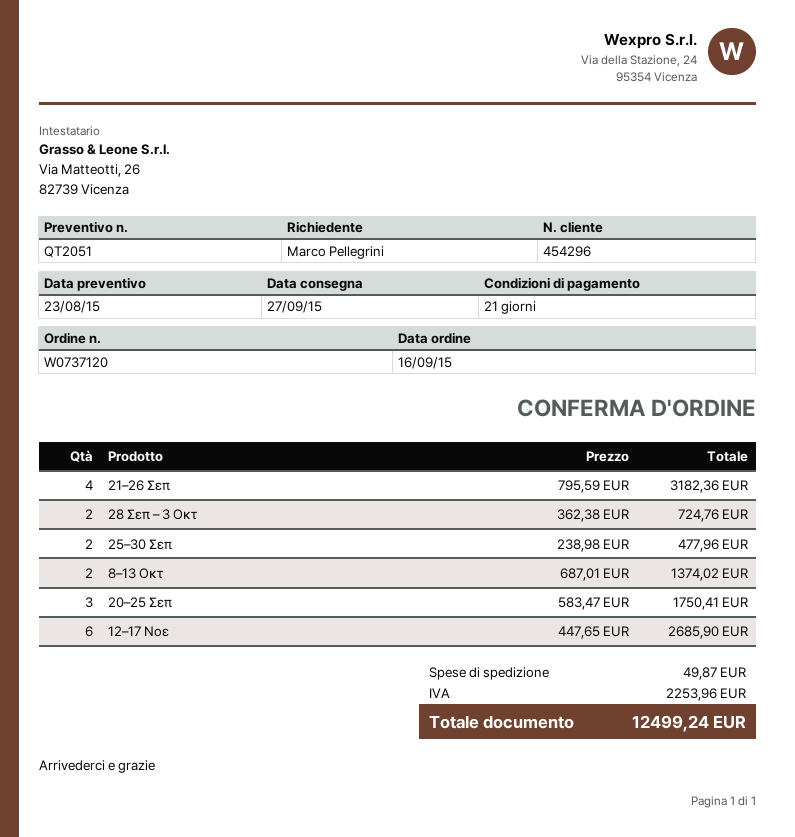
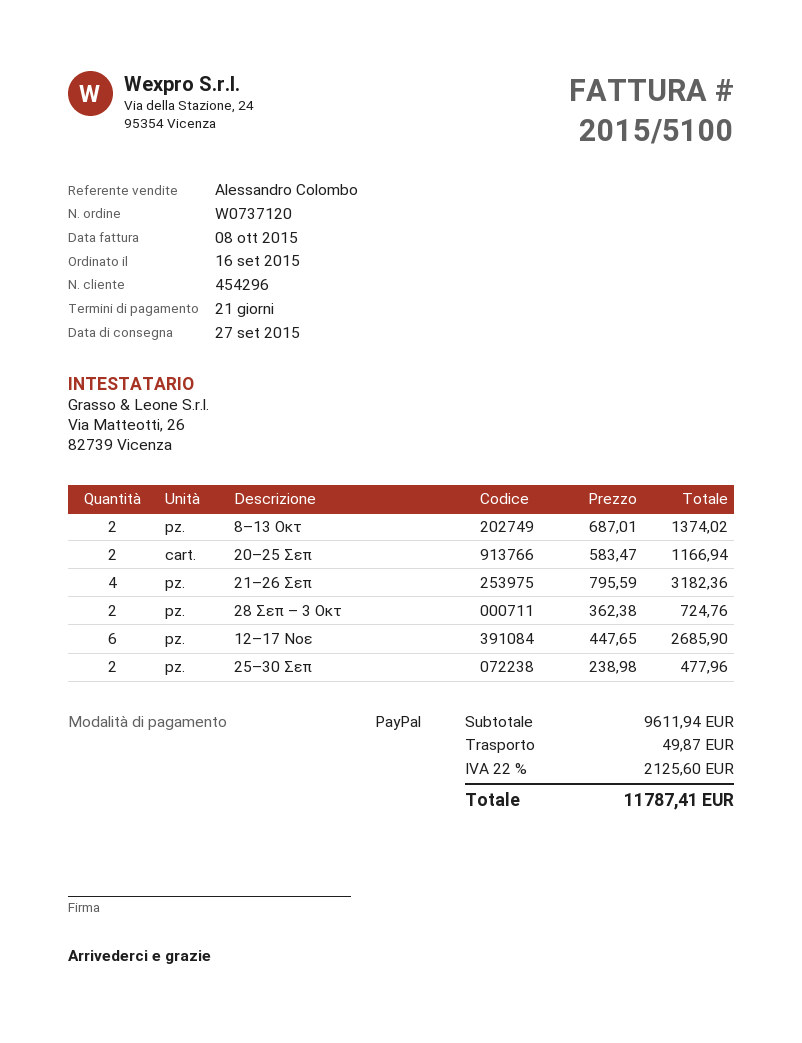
20–25 Σεπ: 3 x 583.47 = 1750.41 -> 2 x 583.47 = 1166.94
tax: 2253.96 -> 2125.60
total: 12499.24 -> 11787.41

